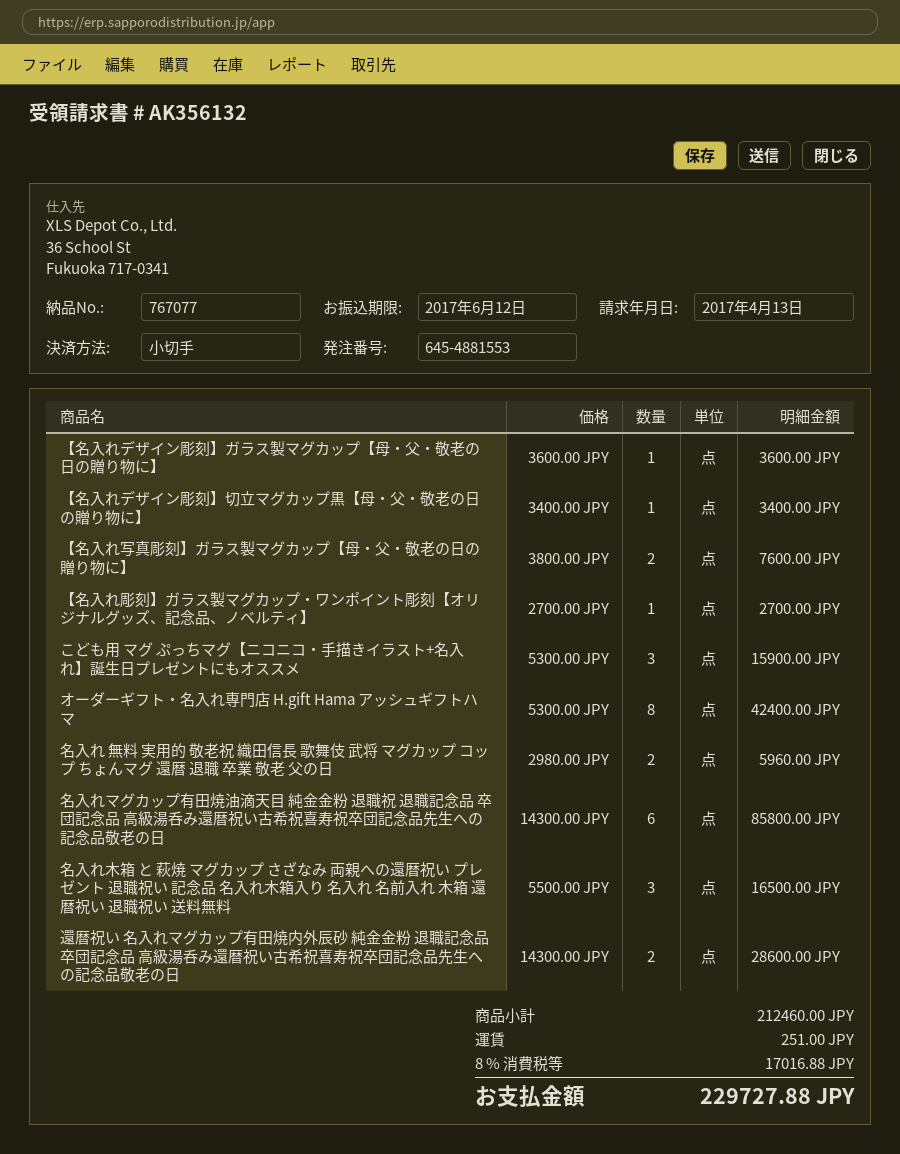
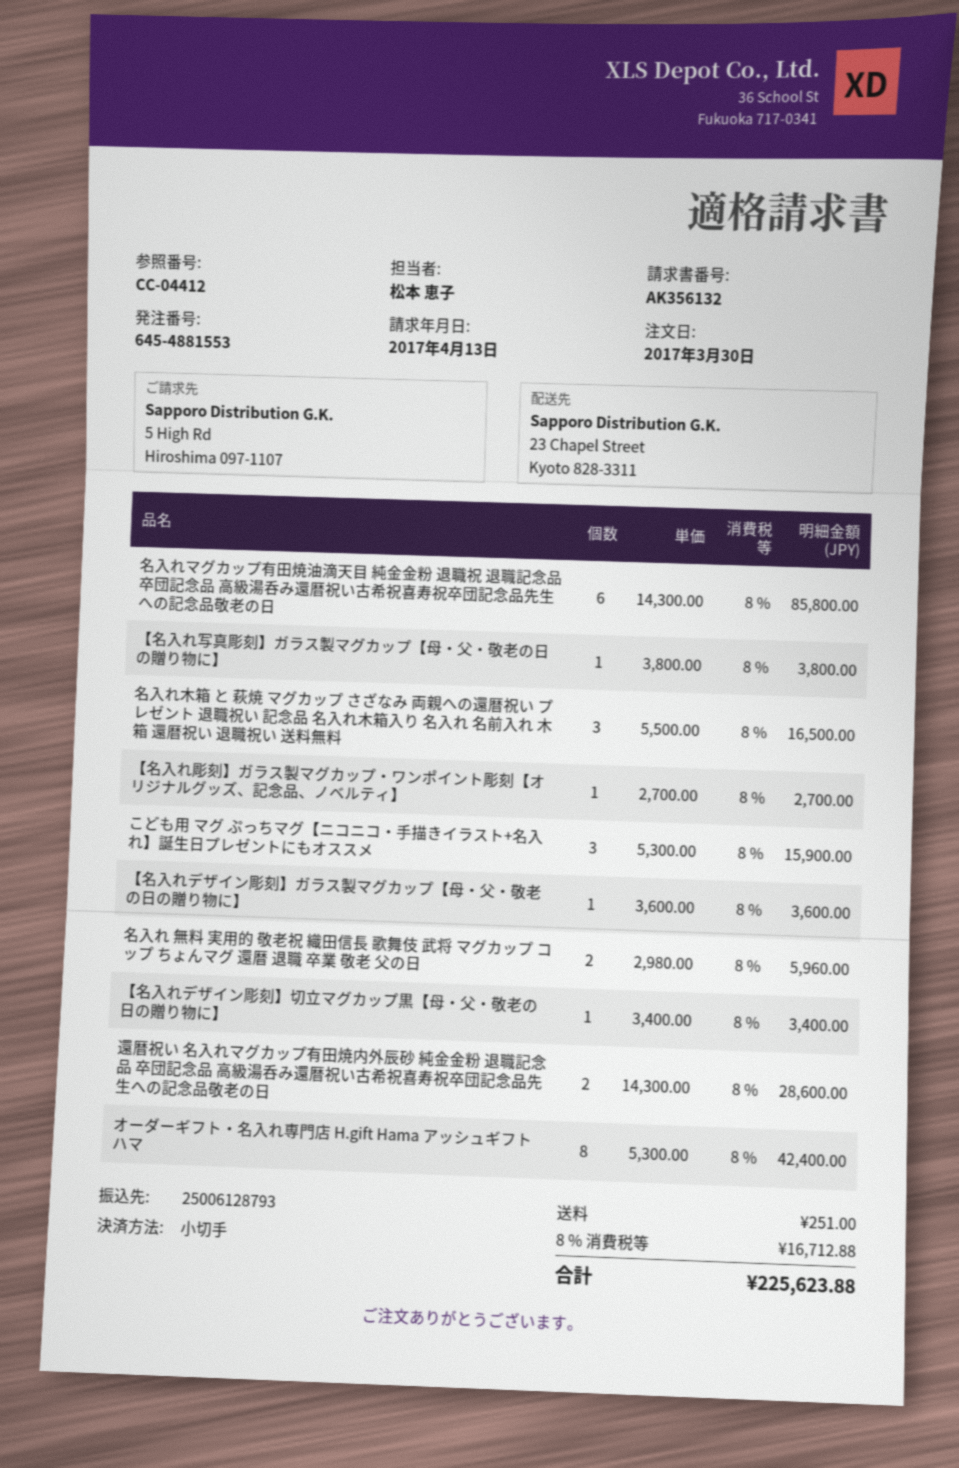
【名入れ写真彫刻】ガラス製マグカップ【母・父・敬老の日の贈り物に】: 2 x 3800.00 = 7600.00 -> 1 x 3800.00 = 3800.00
tax: 8% = 17016.88 -> 8% = 16712.88
total: 229727.88 -> 225623.88

